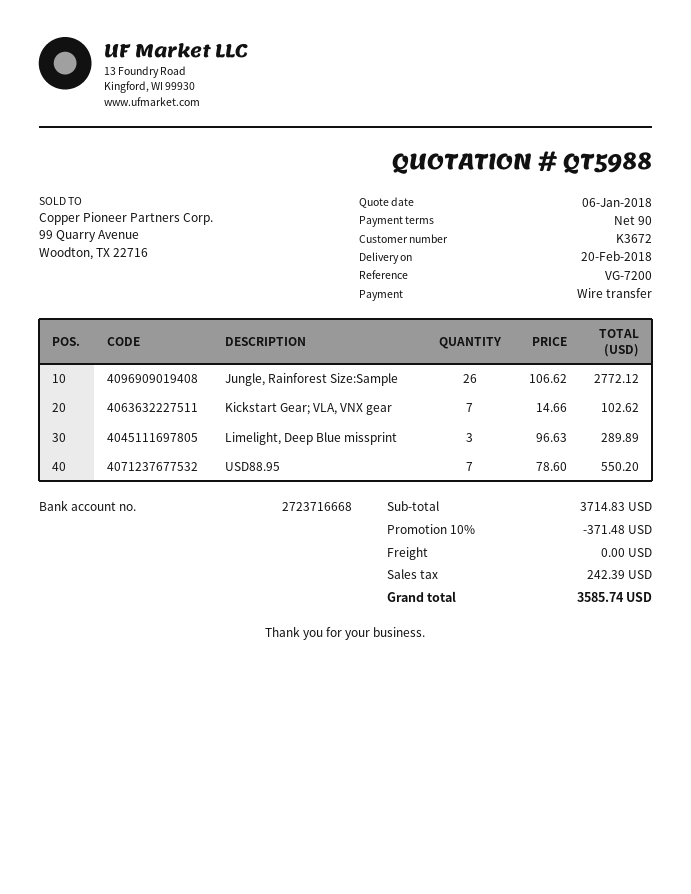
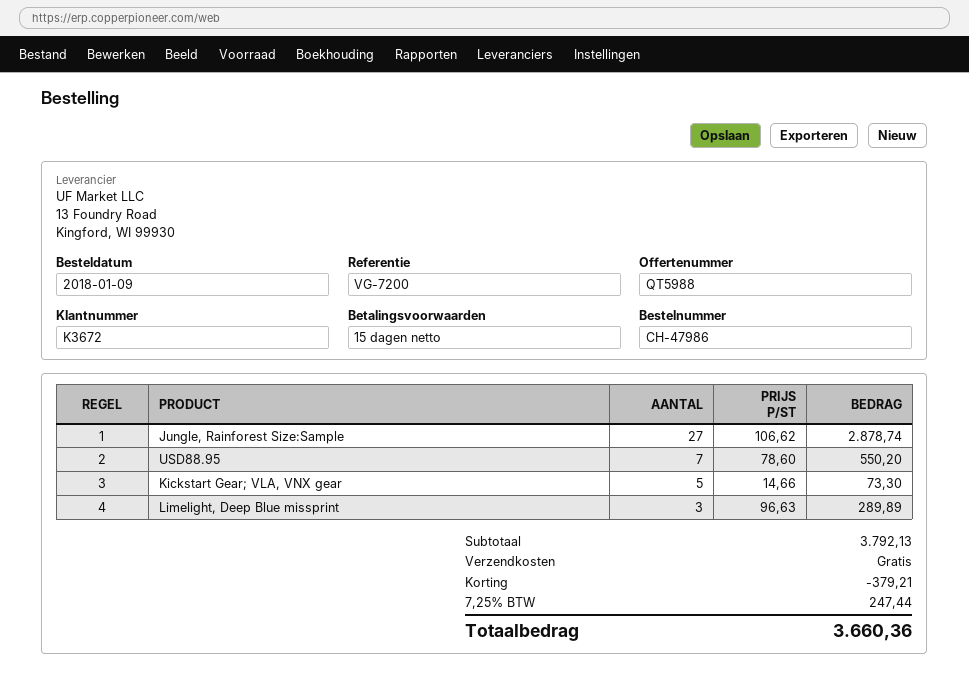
payment terms: 90 days -> 15 days
Jungle, Rainforest Size:Sample: 26 x 106.62 = 2772.12 -> 27 x 106.62 = 2878.74
Kickstart Gear; VLA, VNX gear: 7 x 14.66 = 102.62 -> 5 x 14.66 = 73.30
subtotal: 3714.83 -> 3792.13
discount: 371.48 -> 379.21
tax: 242.39 -> 247.44
total: 3585.74 -> 3660.36

